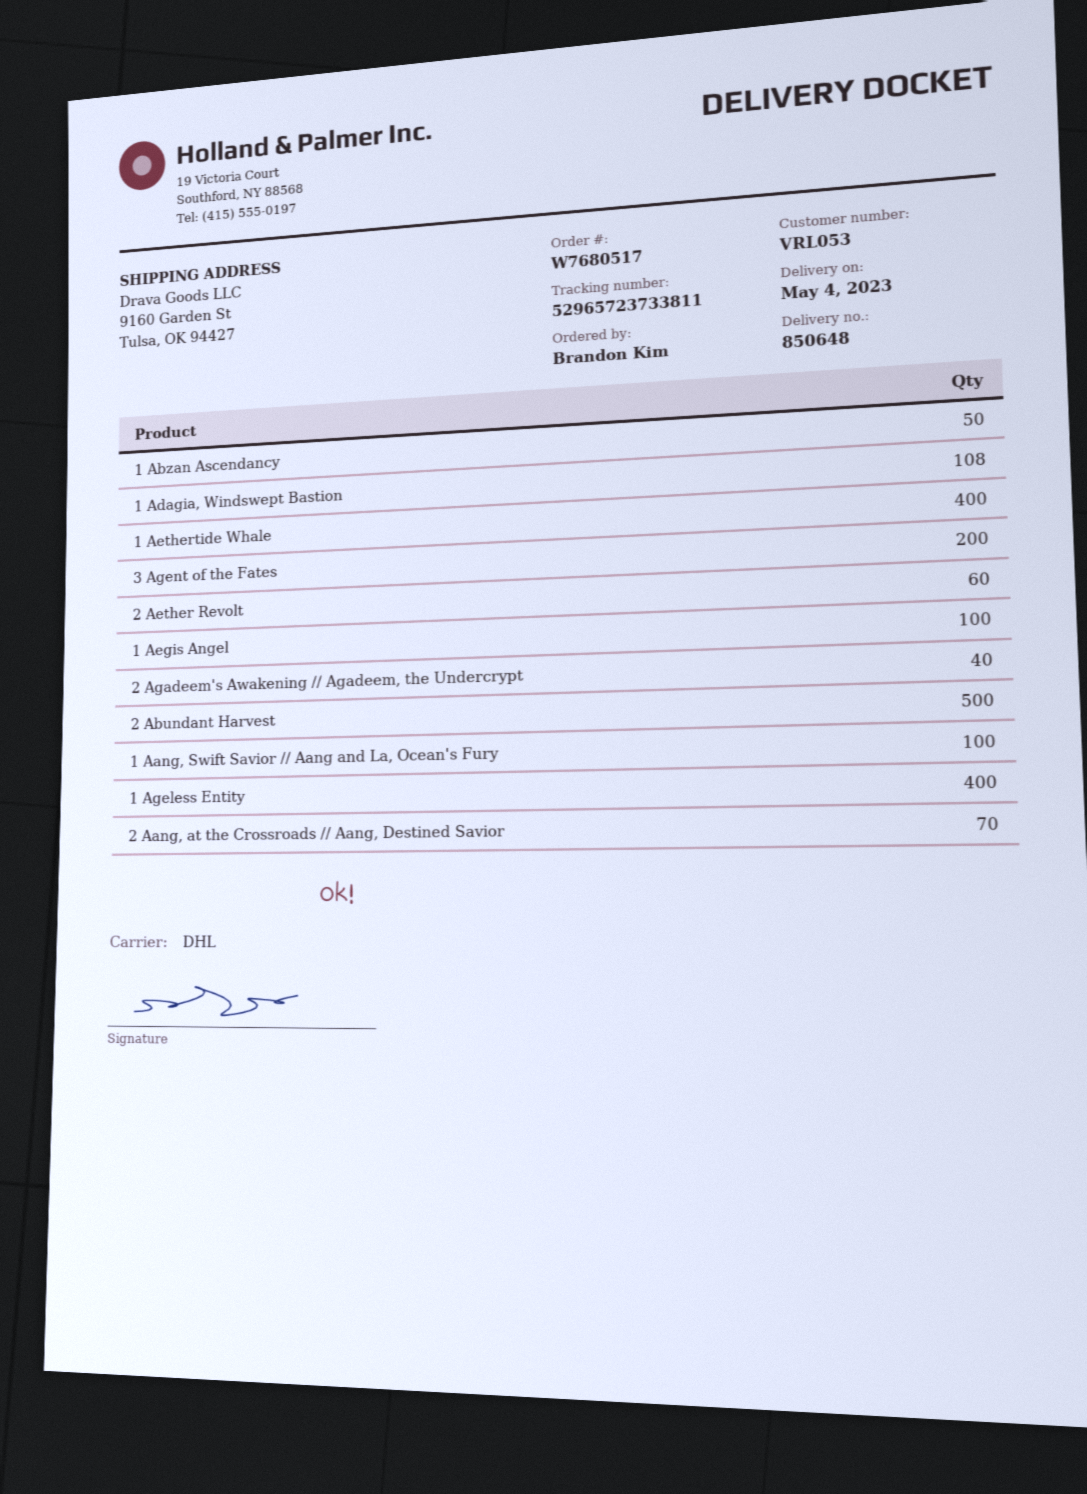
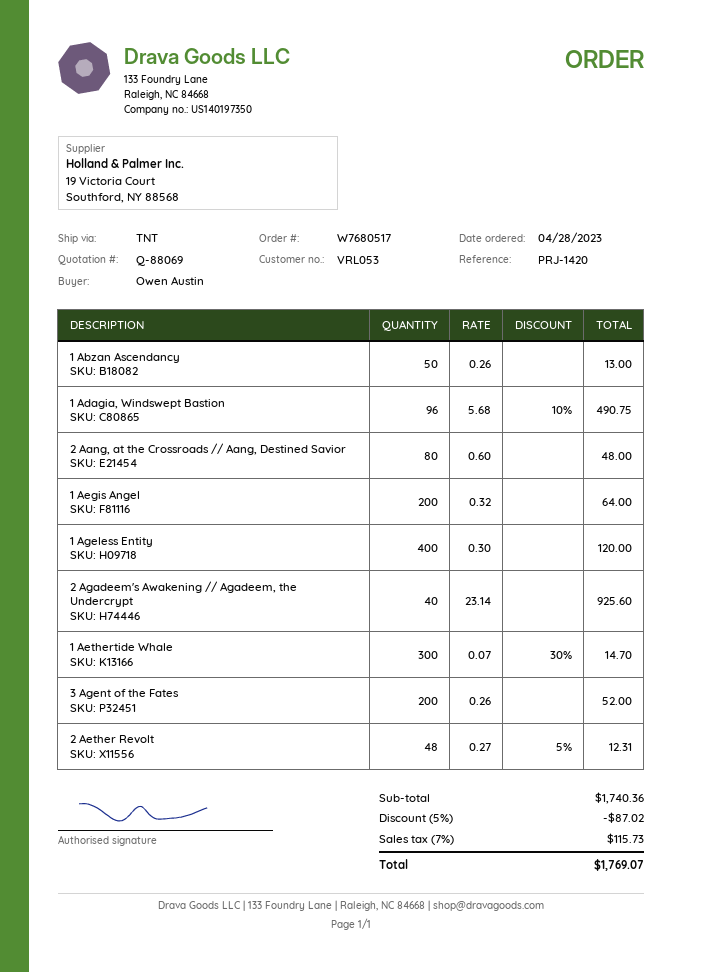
ordered by: Brandon Kim -> Owen Austin
shipping method: DHL -> TNT
1 Adagia, Windswept Bastion: 108 -> 96
1 Aethertide Whale: 400 -> 300
2 Aether Revolt: 60 -> 48
1 Aegis Angel: 100 -> 200
2 Abundant Harvest: 500 -> none
1 Aang, Swift Savior // Aang and La, Ocean's Fury: 100 -> none
2 Aang, at the Crossroads // Aang, Destined Savior: 70 -> 80

